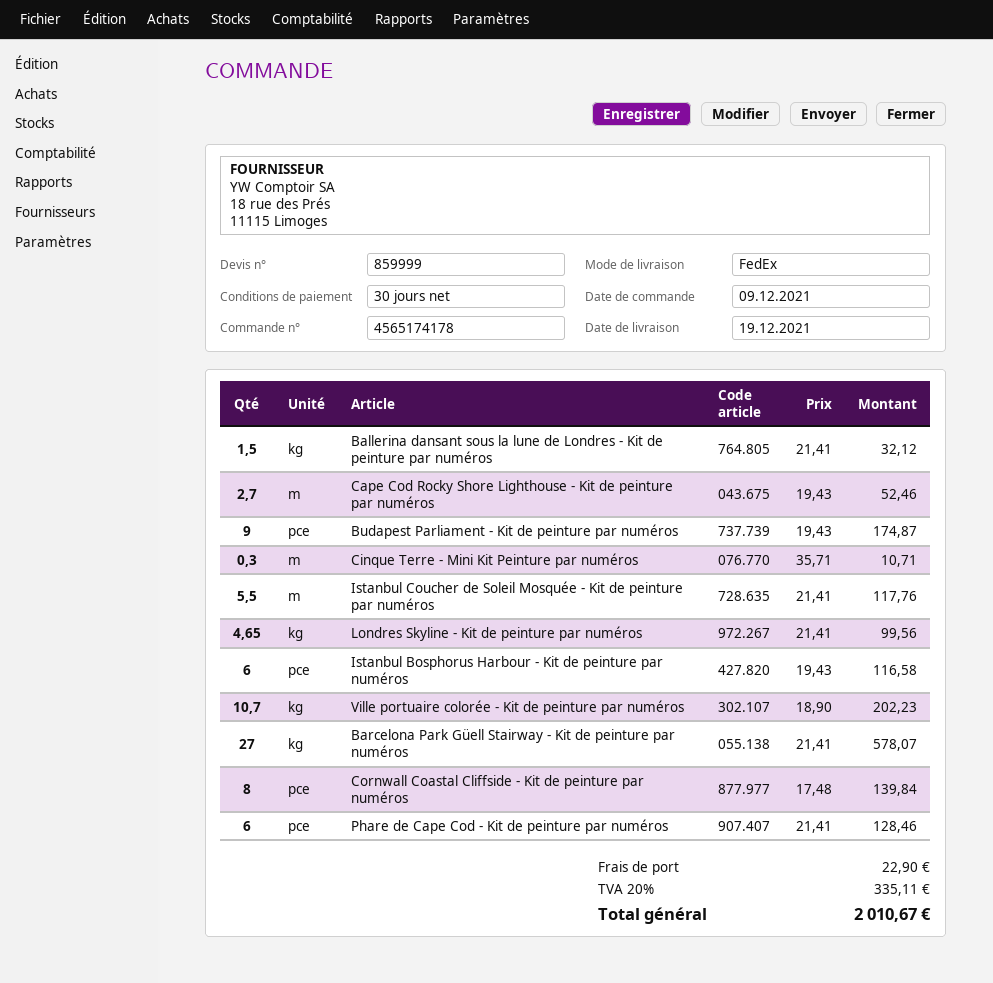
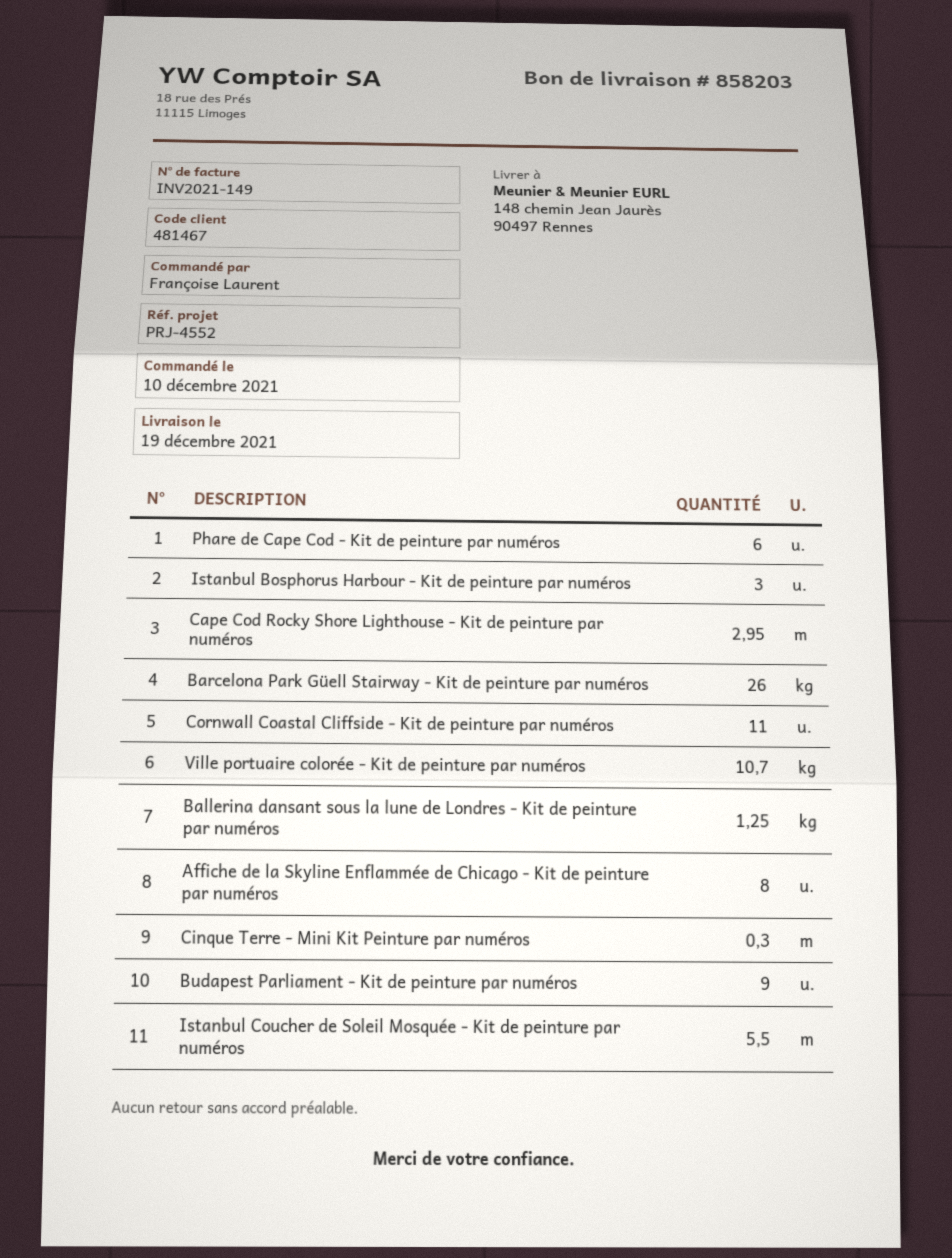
order date: 2021-12-09 -> 2021-12-10
Ballerina dansant sous la lune de Londres - Kit de peinture par numéros: 1.5 -> 1.25
Cape Cod Rocky Shore Lighthouse - Kit de peinture par numéros: 2.7 -> 2.95
Londres Skyline - Kit de peinture par numéros: 4.65 -> none
Istanbul Bosphorus Harbour - Kit de peinture par numéros: 6 -> 3
Barcelona Park Güell Stairway - Kit de peinture par numéros: 27 -> 26
Cornwall Coastal Cliffside - Kit de peinture par numéros: 8 -> 11
Affiche de la Skyline Enflammée de Chicago - Kit de peinture par numéros: none -> 8

